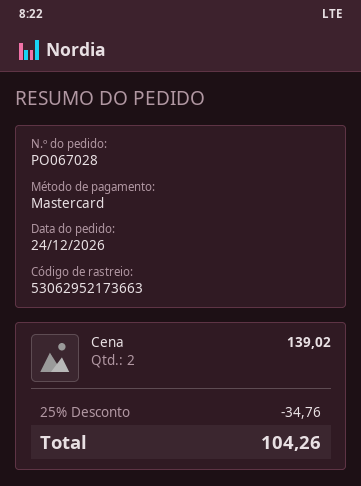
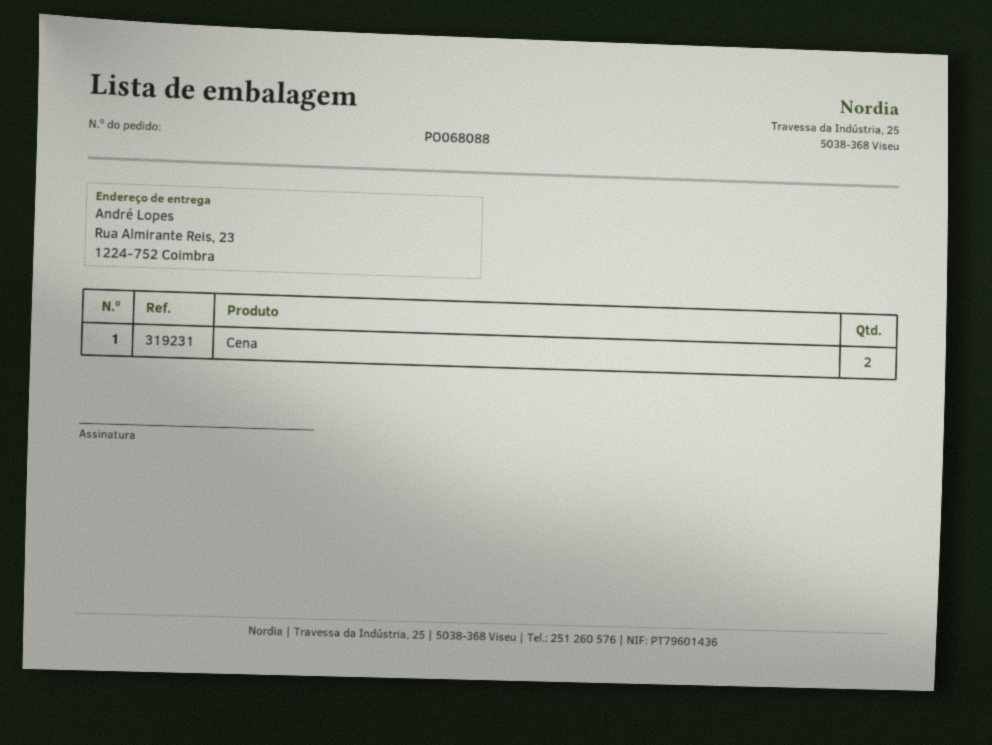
order number: PO067028 -> PO068088

